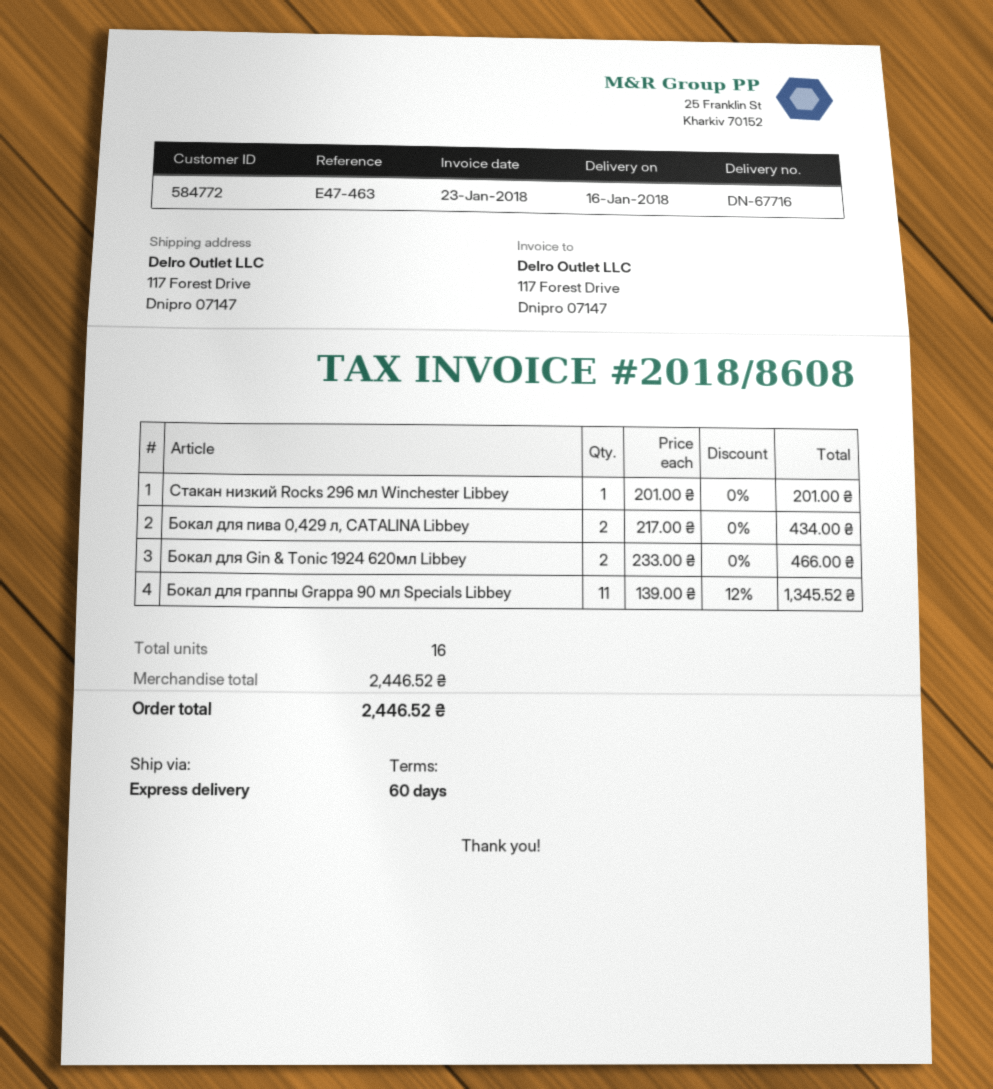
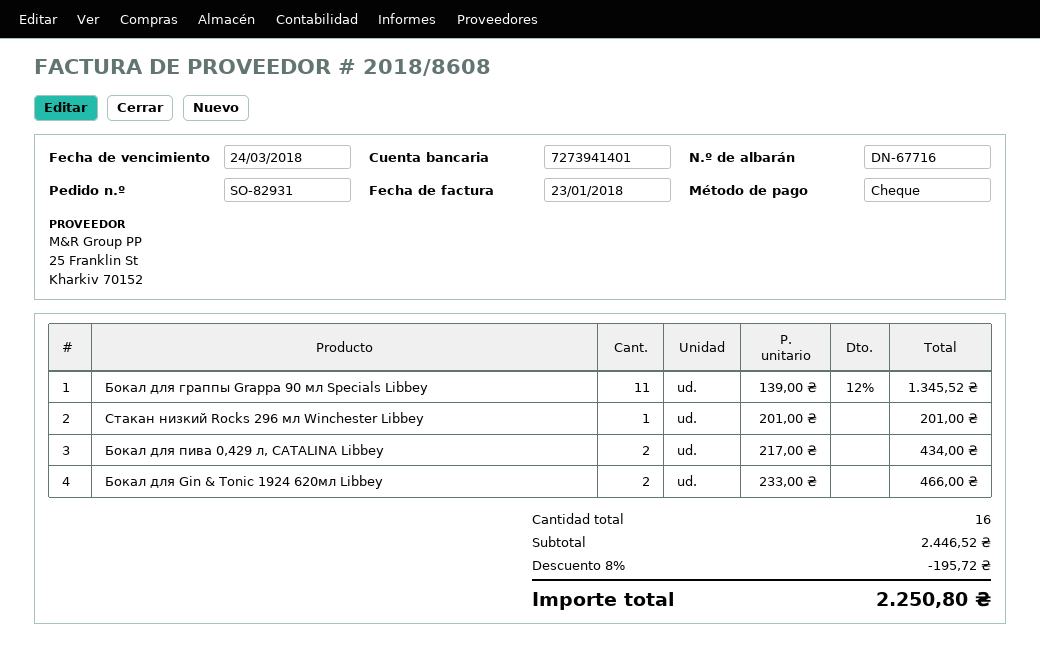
discount: none -> 8% = 195.72
total: 2446.52 -> 2250.80

